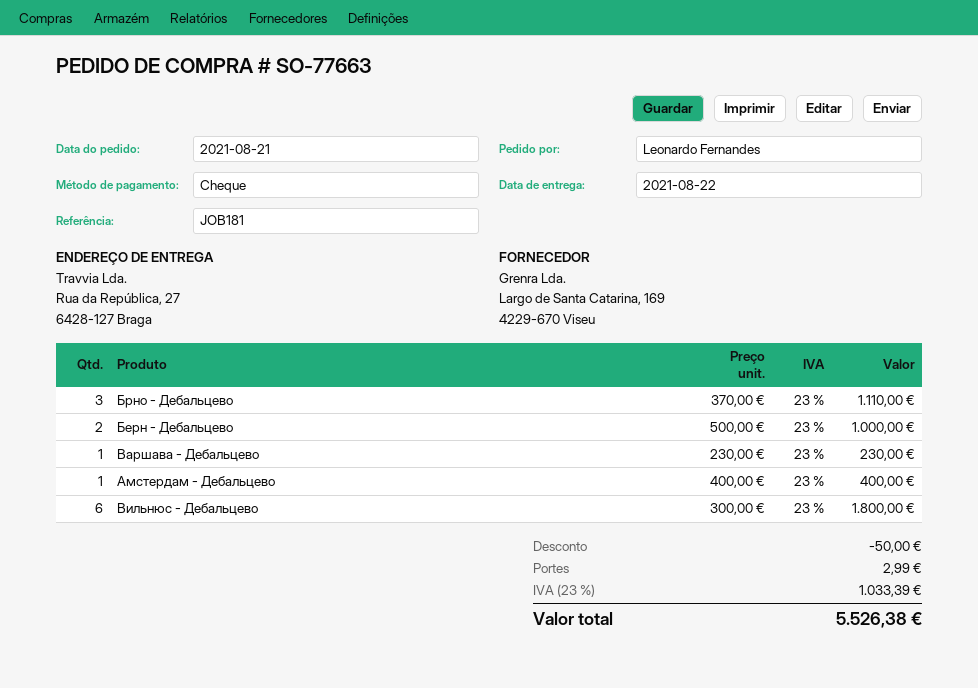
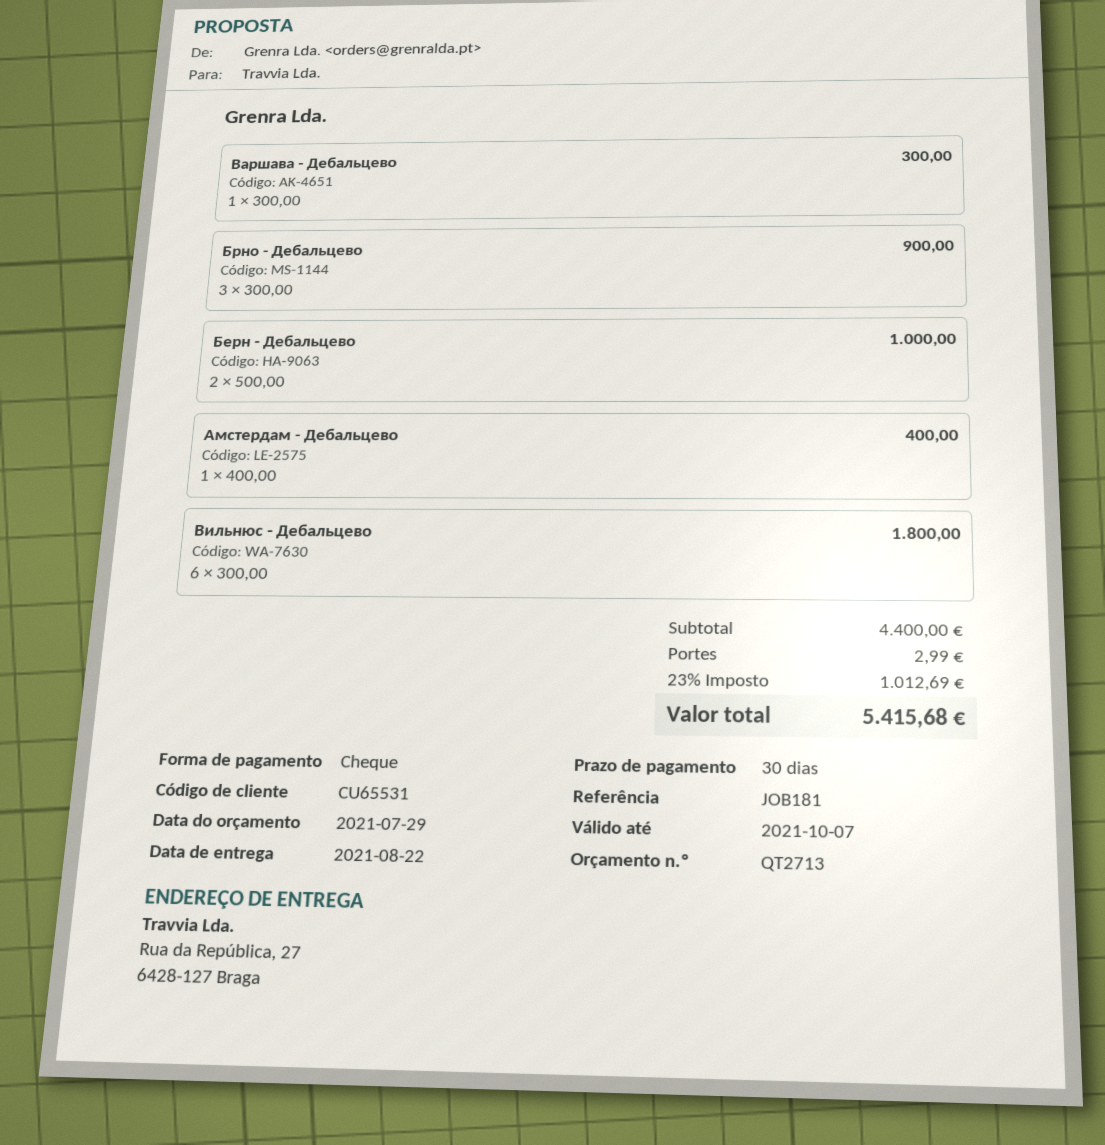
Брно - Дебальцево: 3 x 370.00 = 1110.00 -> 3 x 300.00 = 900.00
Варшава - Дебальцево: 1 x 230.00 = 230.00 -> 1 x 300.00 = 300.00
discount: 50.00 -> none
tax: 23% = 1033.39 -> 23% = 1012.69
total: 5526.38 -> 5415.68

